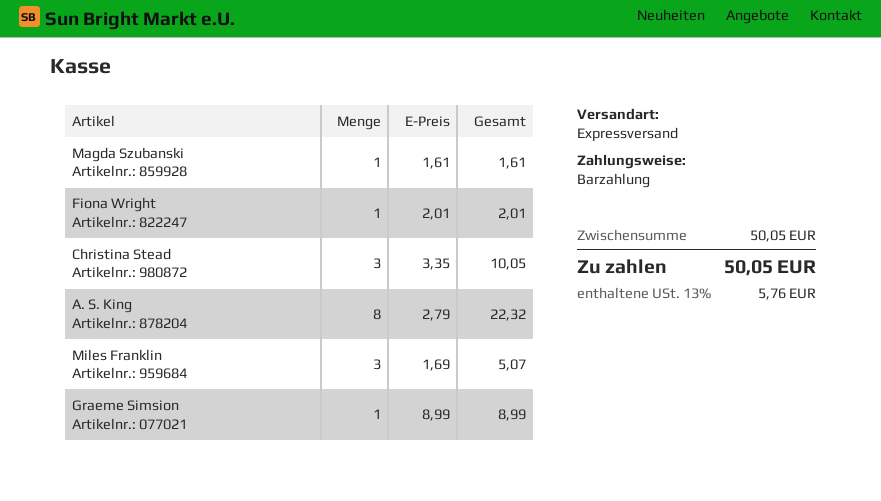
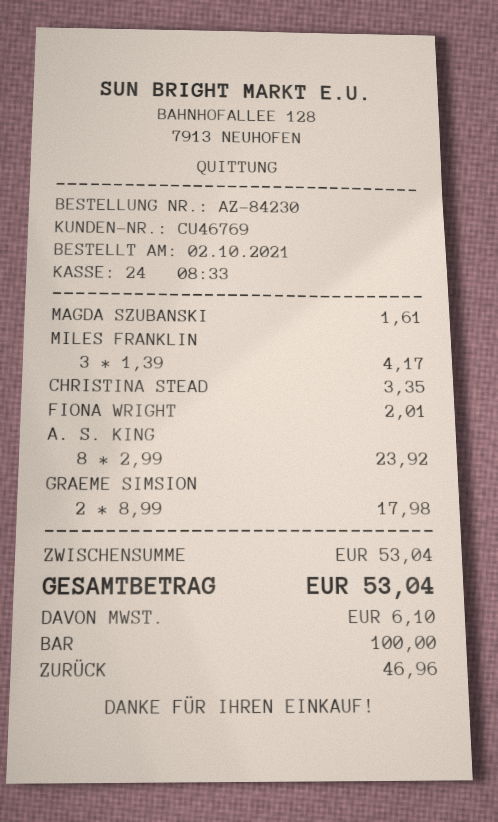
Christina Stead: 3 x 3.35 = 10.05 -> 1 x 3.35 = 3.35
A. S. King: 8 x 2.79 = 22.32 -> 8 x 2.99 = 23.92
Miles Franklin: 3 x 1.69 = 5.07 -> 3 x 1.39 = 4.17
Graeme Simsion: 1 x 8.99 = 8.99 -> 2 x 8.99 = 17.98
subtotal: 50.05 -> 53.04
tax: 5.76 -> 6.10
total: 50.05 -> 53.04

